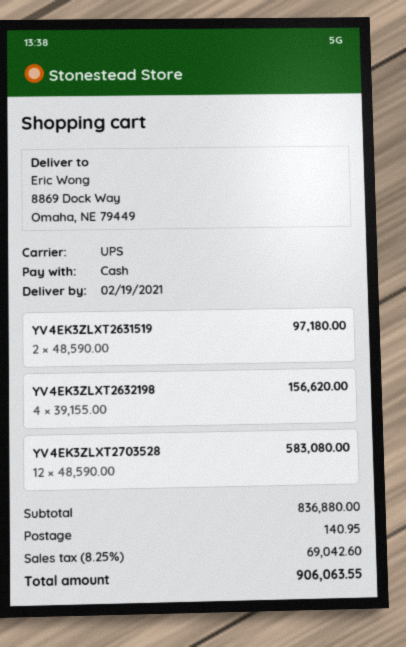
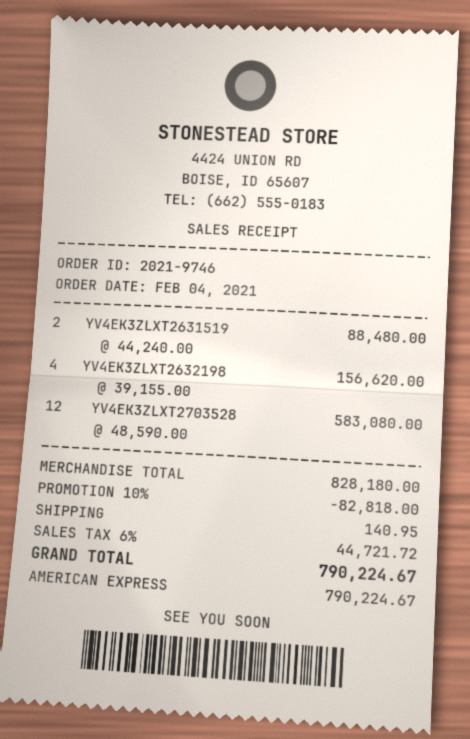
payment method: cash -> American Express
YV4EK3ZLXT2631519: 2 x 48590.00 = 97180.00 -> 2 x 44240.00 = 88480.00
subtotal: 836880.00 -> 828180.00
discount: none -> 10% = 82818.00
tax: 8.25% = 69042.60 -> 6% = 44721.72
total: 906063.55 -> 790224.67

